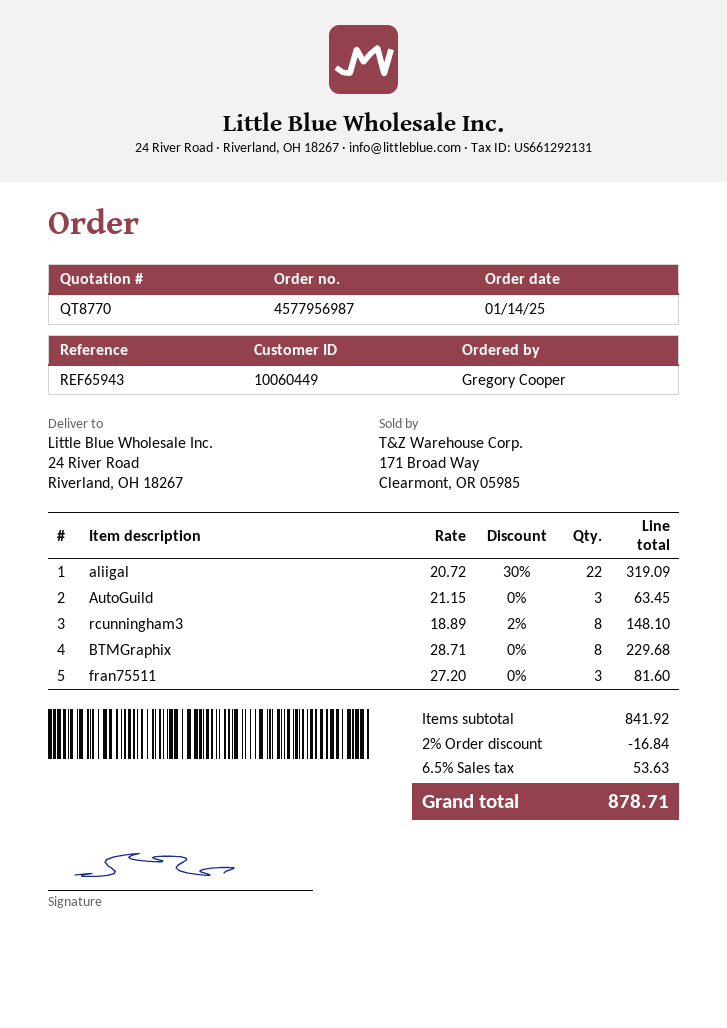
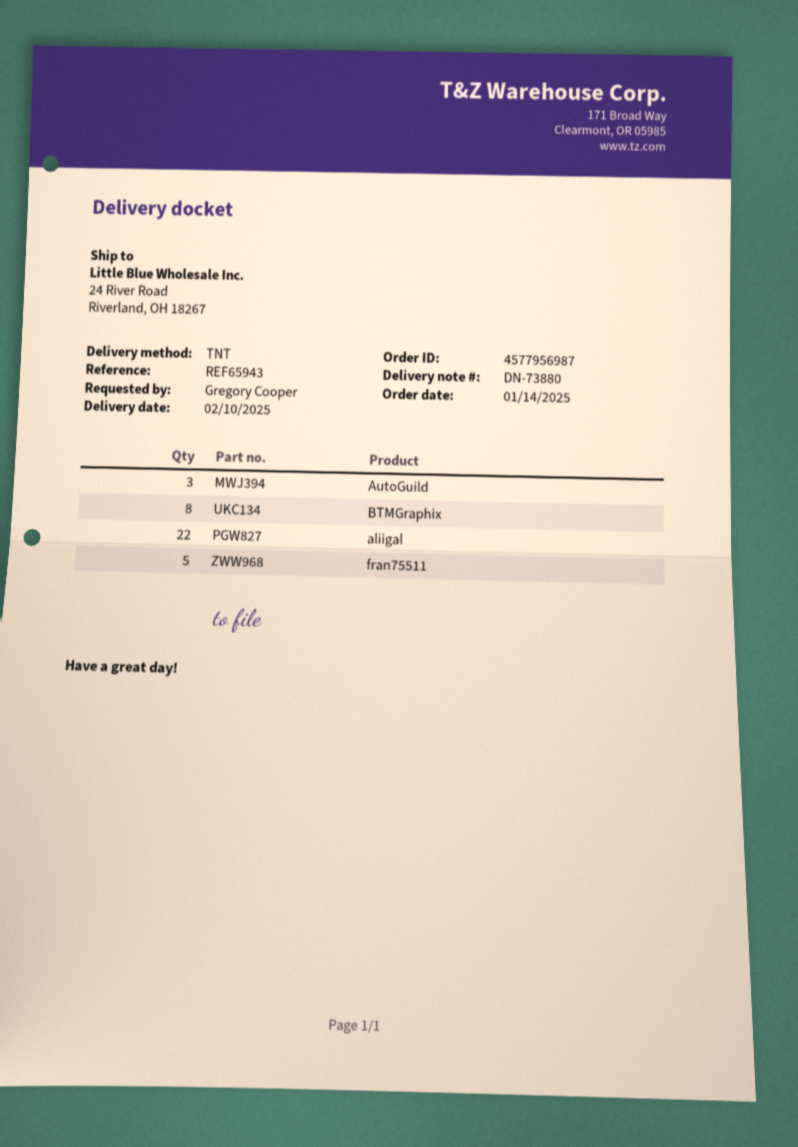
rcunningham3: 8 -> none
fran75511: 3 -> 5

